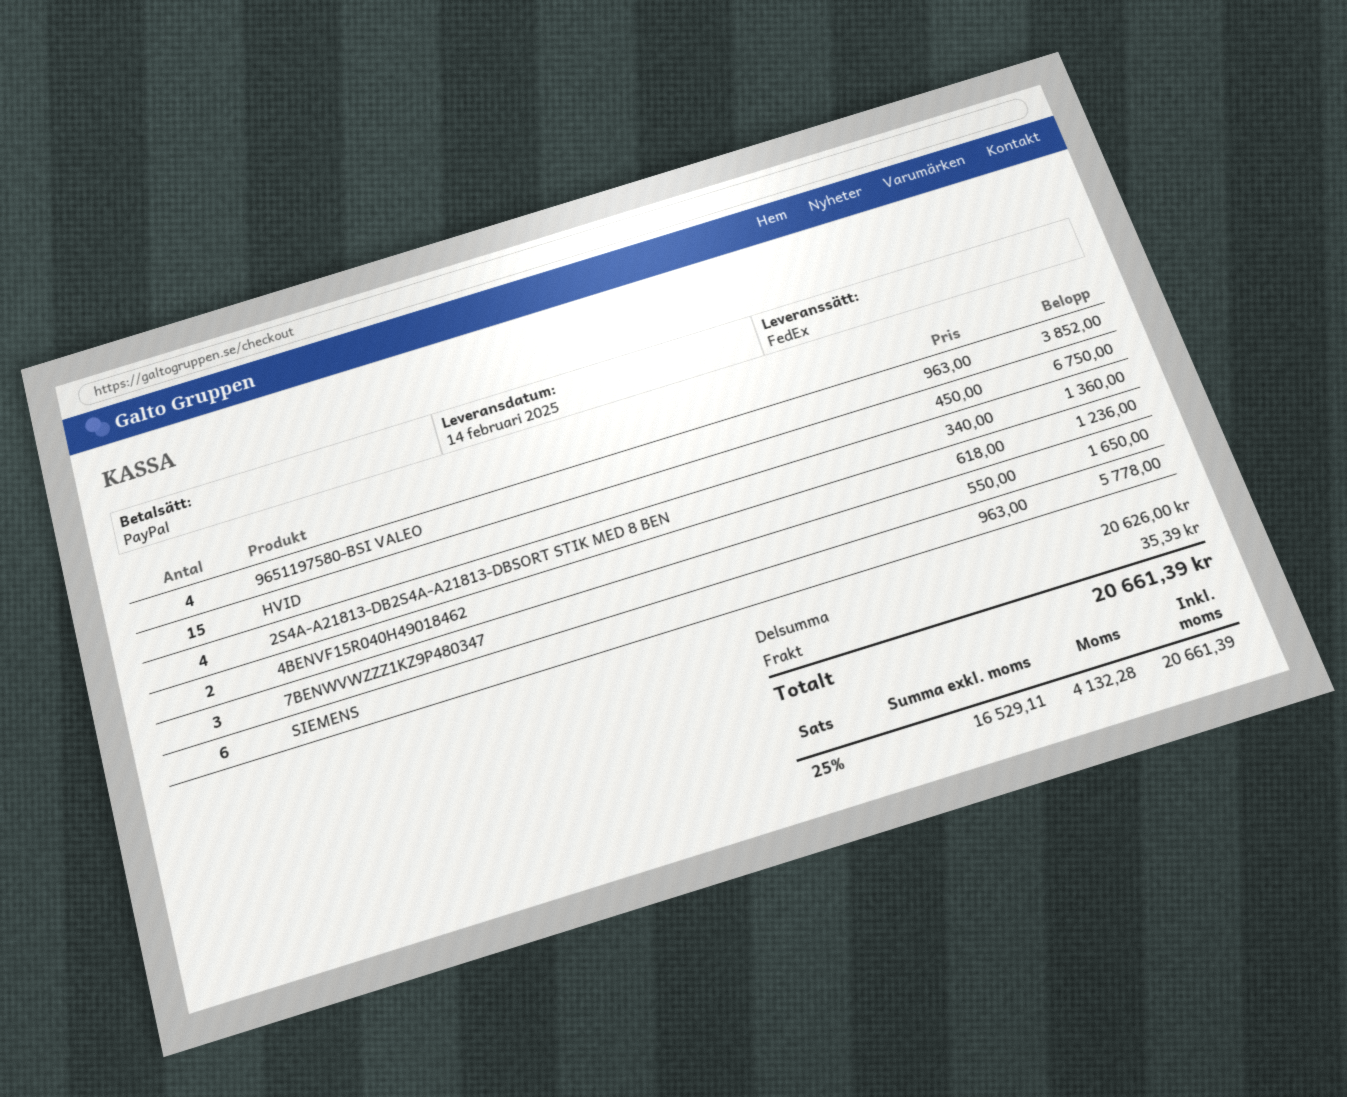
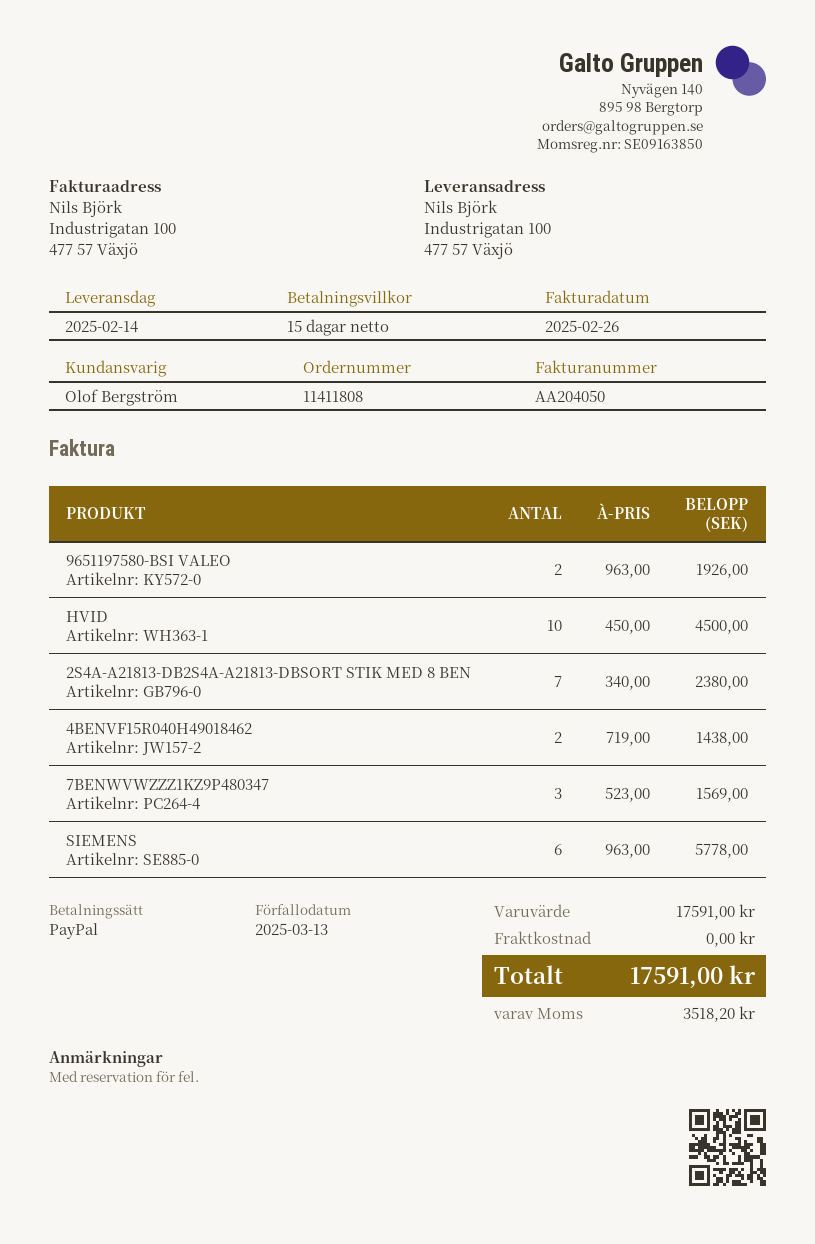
9651197580-BSI VALEO: 4 x 963.00 = 3852.00 -> 2 x 963.00 = 1926.00
HVID: 15 x 450.00 = 6750.00 -> 10 x 450.00 = 4500.00
2S4A-A21813-DB2S4A-A21813-DBSORT STIK MED 8 BEN: 4 x 340.00 = 1360.00 -> 7 x 340.00 = 2380.00
4BENVF15R040H49018462: 2 x 618.00 = 1236.00 -> 2 x 719.00 = 1438.00
7BENWVWZZZ1KZ9P480347: 3 x 550.00 = 1650.00 -> 3 x 523.00 = 1569.00
subtotal: 20626.00 -> 17591.00
shipping: 35.39 -> 0.00
tax: 4132.28 -> 3518.20
total: 20661.39 -> 17591.00

